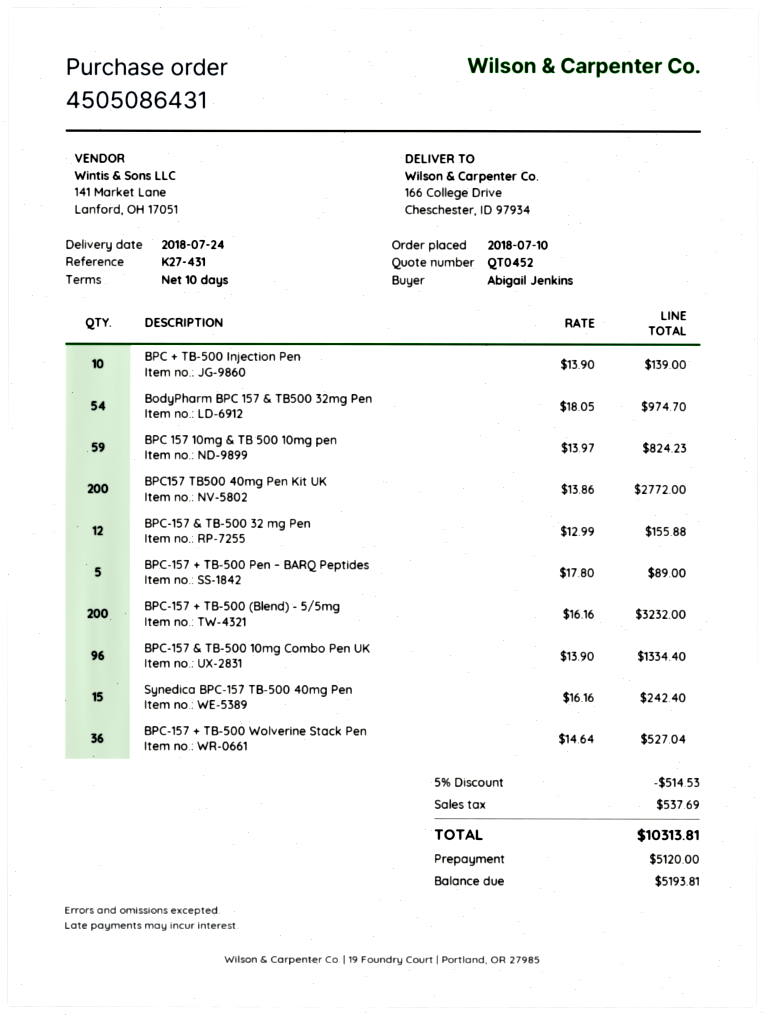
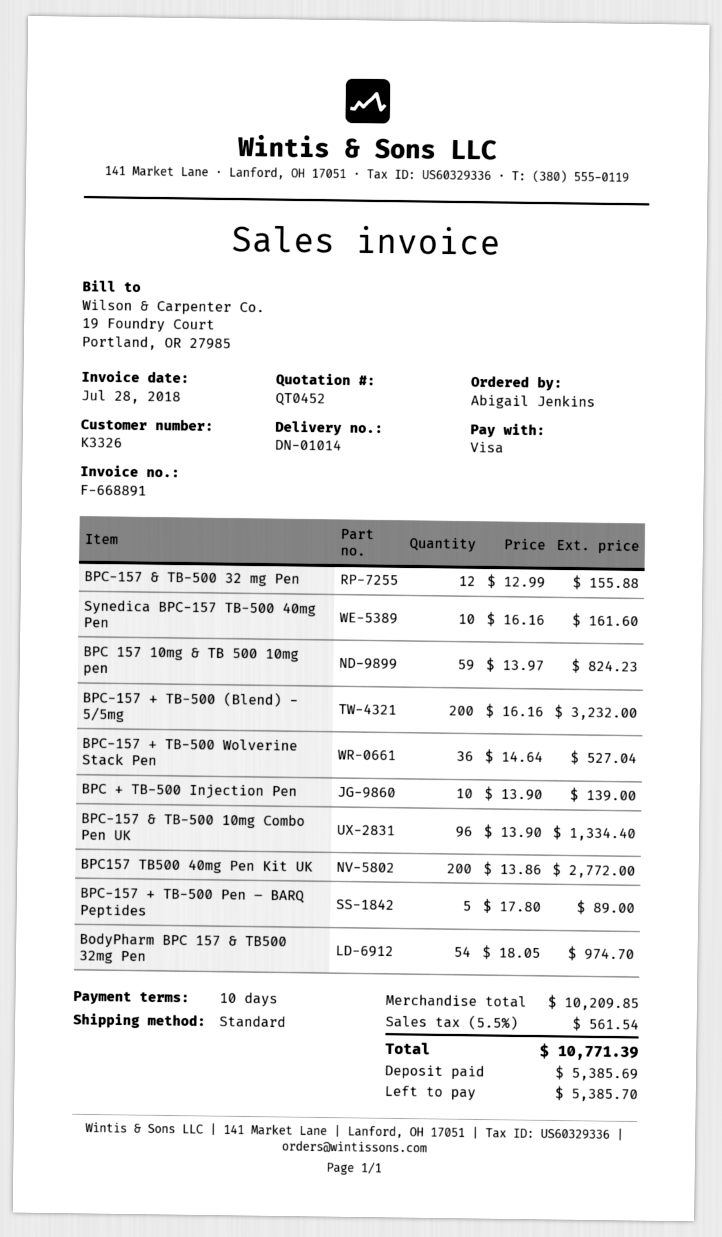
Synedica BPC-157 TB-500 40mg Pen: 15 x 16.16 = 242.40 -> 10 x 16.16 = 161.60
discount: 5% = 514.53 -> none
tax: 537.69 -> 561.54
total: 10313.81 -> 10771.39
deposit: 5120.00 -> 5385.69
balance: 5193.81 -> 5385.70

